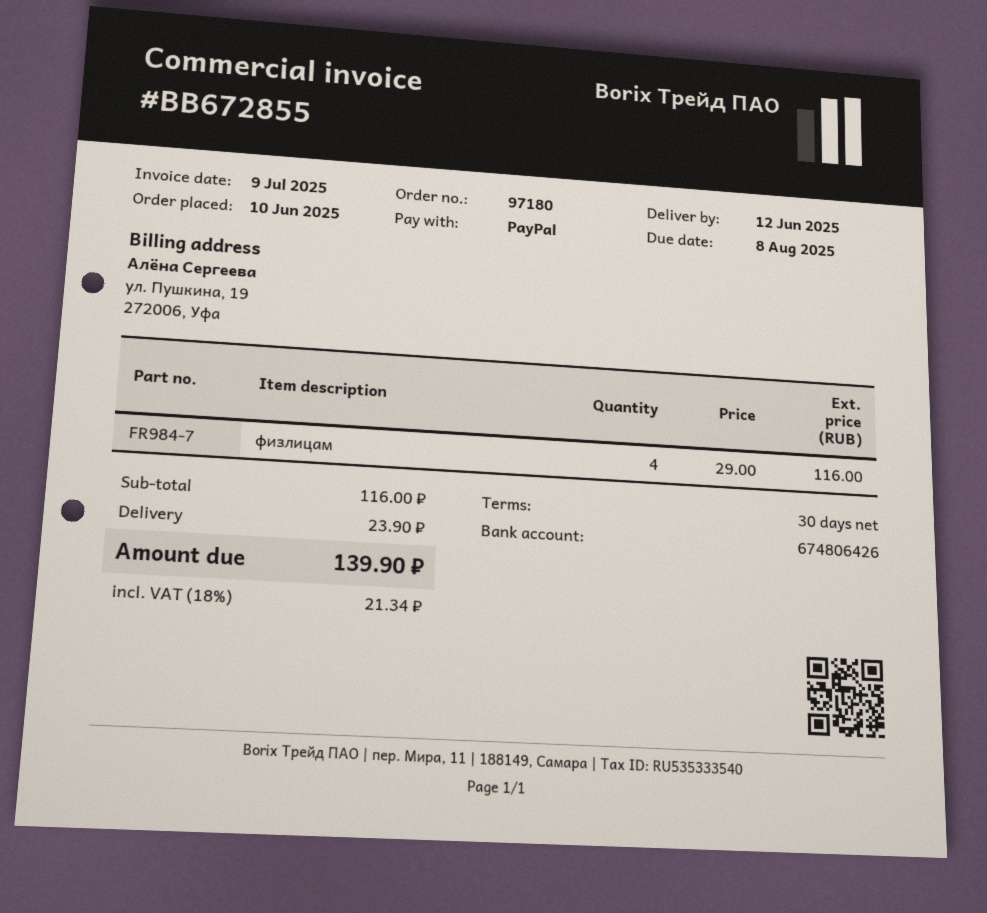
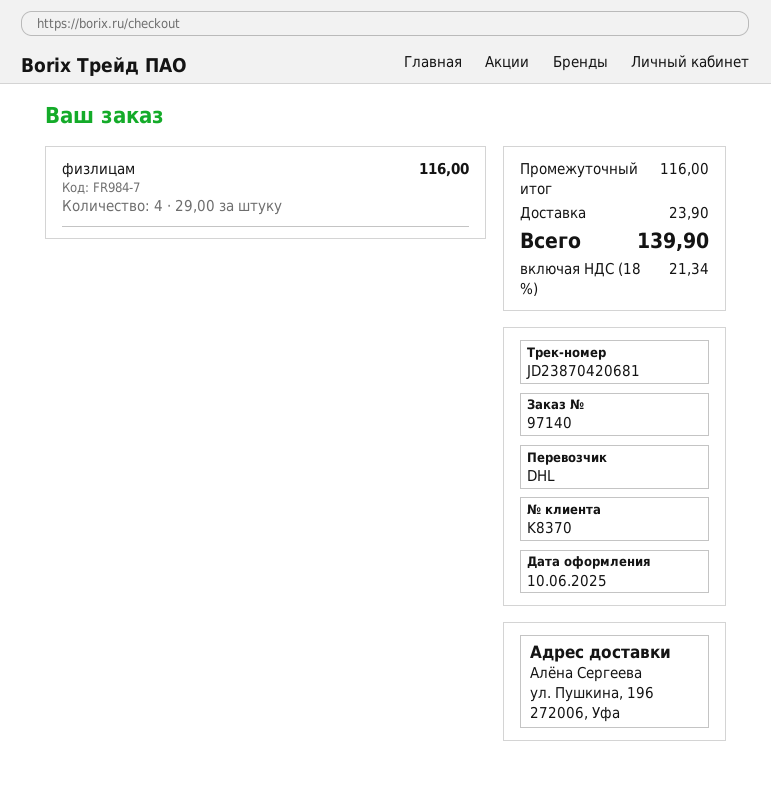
order number: 97180 -> 97140

